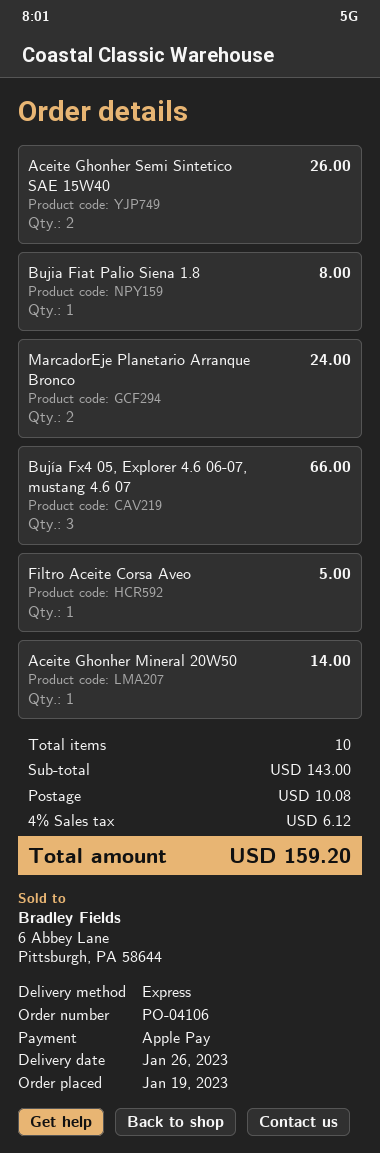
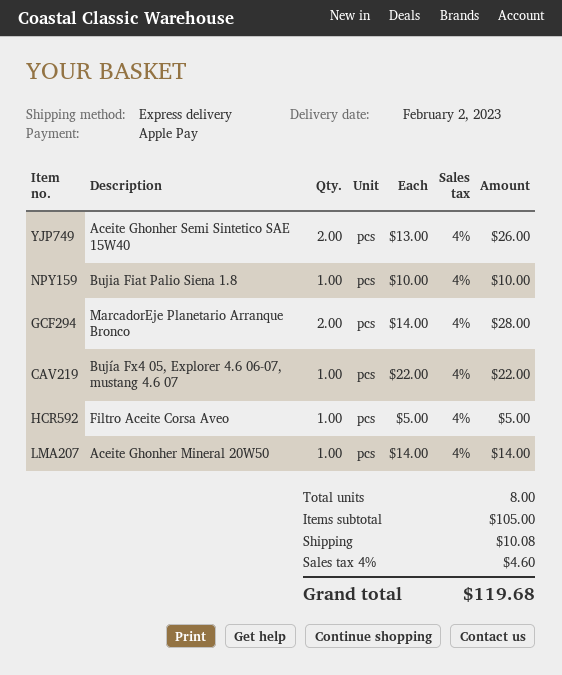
delivery date: 2023-01-26 -> 2023-02-02
Bujia Fiat Palio Siena 1.8: 1 for 8.00 -> 1 for 10.00
MarcadorEje Planetario Arranque Bronco: 2 for 24.00 -> 2 for 28.00
Bujía Fx4 05, Explorer 4.6 06-07, mustang 4.6 07: 3 for 66.00 -> 1 for 22.00
total quantity: 10 -> 8
subtotal: 143.00 -> 105.00
tax: 4% = 6.12 -> 4% = 4.60
total: 159.20 -> 119.68

